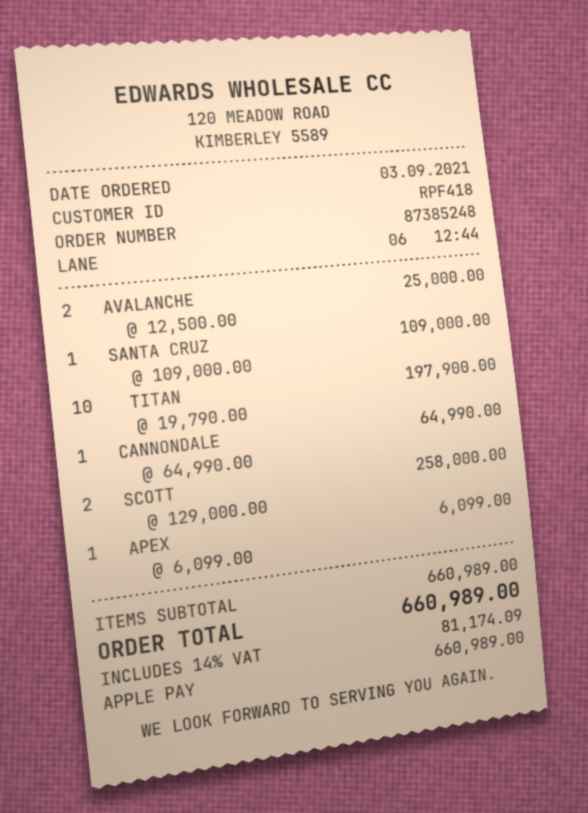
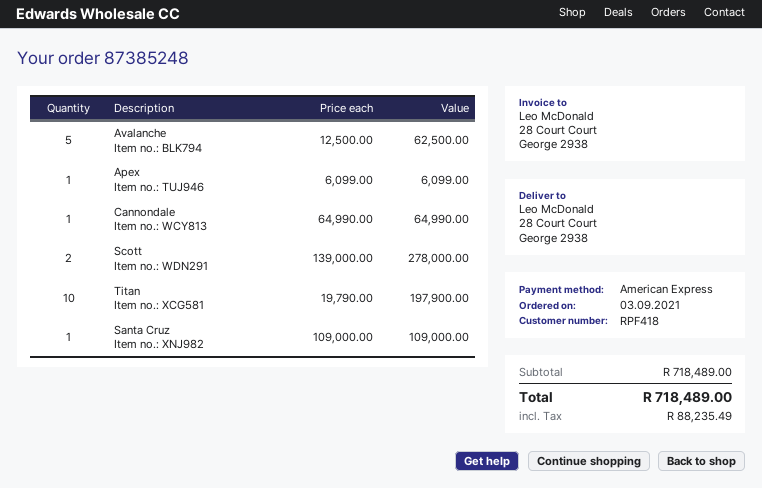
payment method: Apple Pay -> American Express
AVALANCHE: 2 x 12500.00 = 25000.00 -> 5 x 12500.00 = 62500.00
SCOTT: 2 x 129000.00 = 258000.00 -> 2 x 139000.00 = 278000.00
subtotal: 660989.00 -> 718489.00
tax: 81174.09 -> 88235.49
total: 660989.00 -> 718489.00

